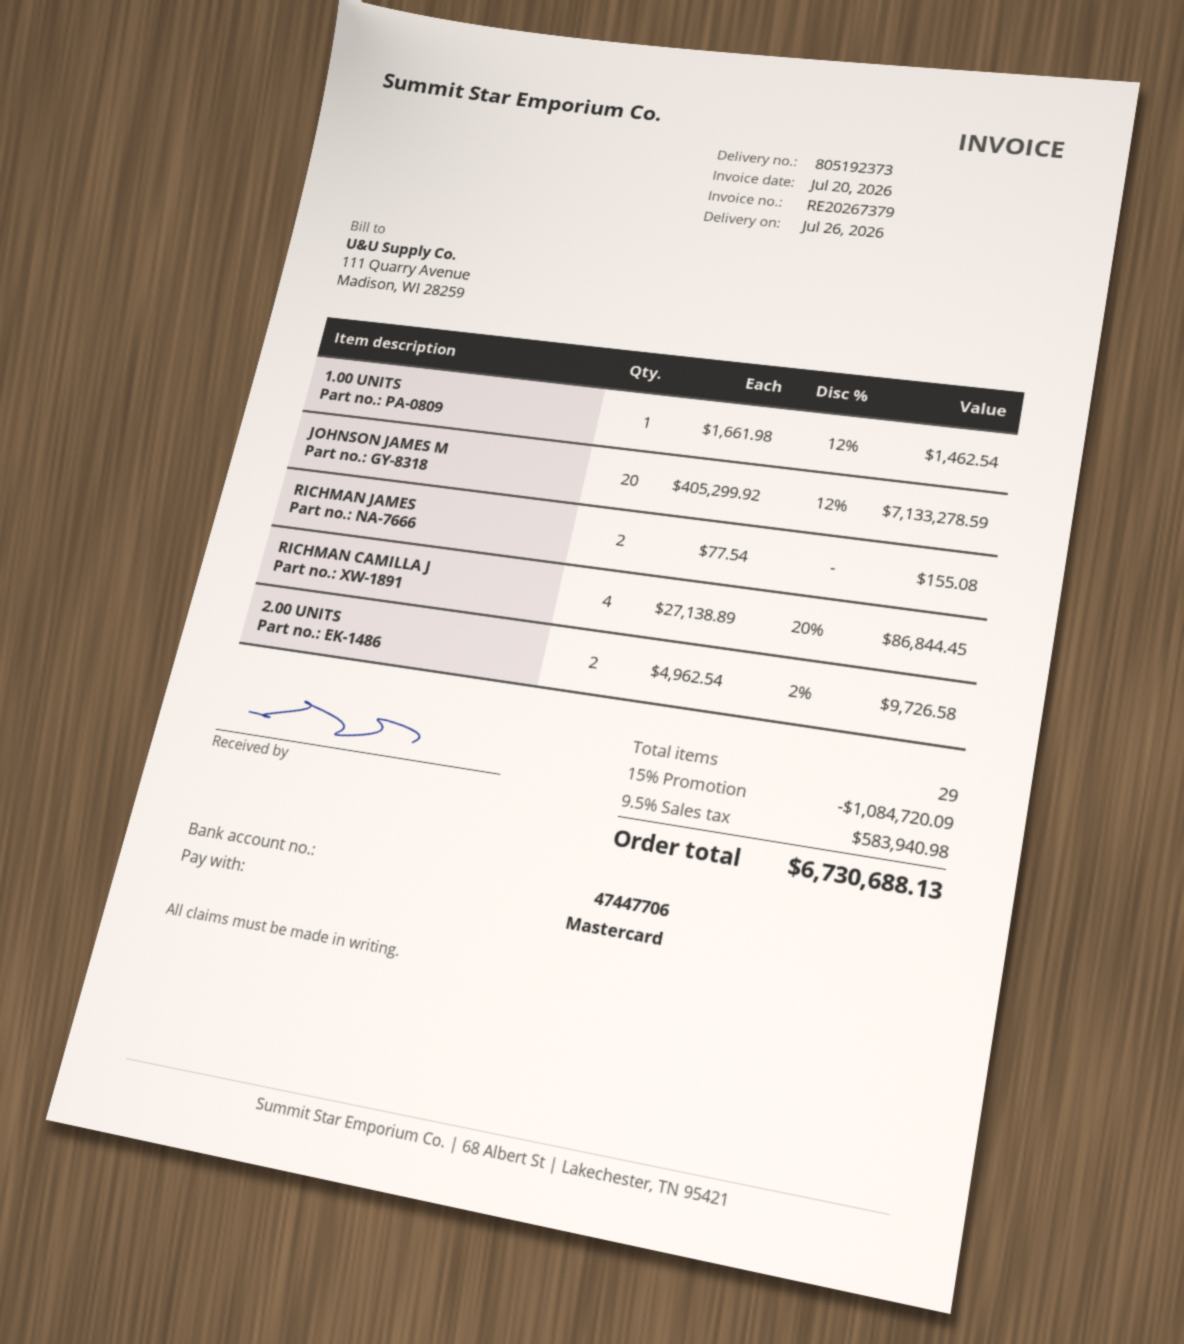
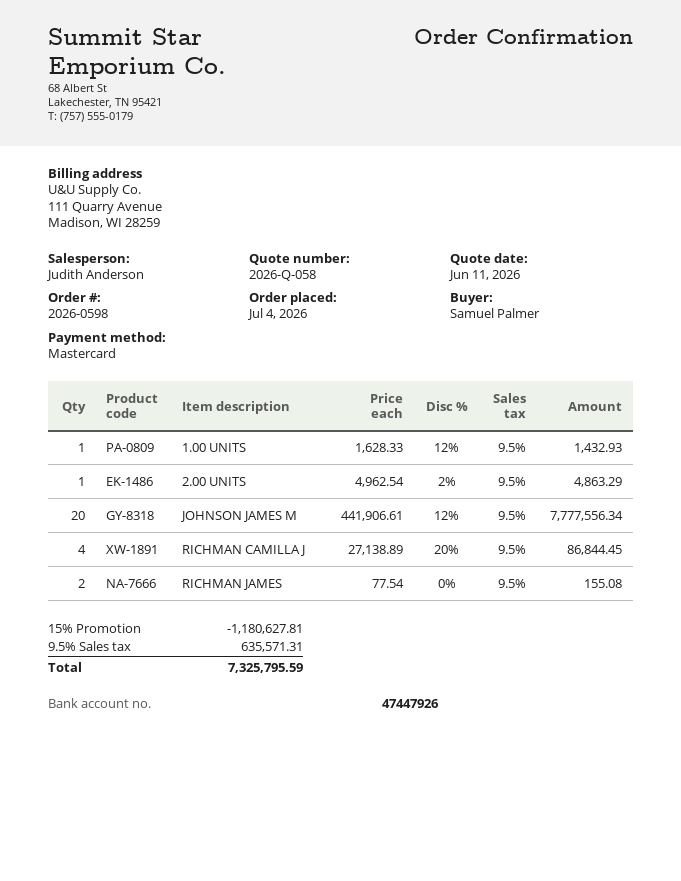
bank account: 47447706 -> 47447926
1.00 UNITS: 1 x 1661.98 - 12% = 1462.54 -> 1 x 1628.33 - 12% = 1432.93
JOHNSON JAMES M: 20 x 405299.92 - 12% = 7133278.59 -> 20 x 441906.61 - 12% = 7777556.34
2.00 UNITS: 2 x 4962.54 - 2% = 9726.58 -> 1 x 4962.54 - 2% = 4863.29
discount: 15% = 1084720.09 -> 15% = 1180627.81
tax: 9.5% = 583940.98 -> 9.5% = 635571.31
total: 6730688.13 -> 7325795.59

